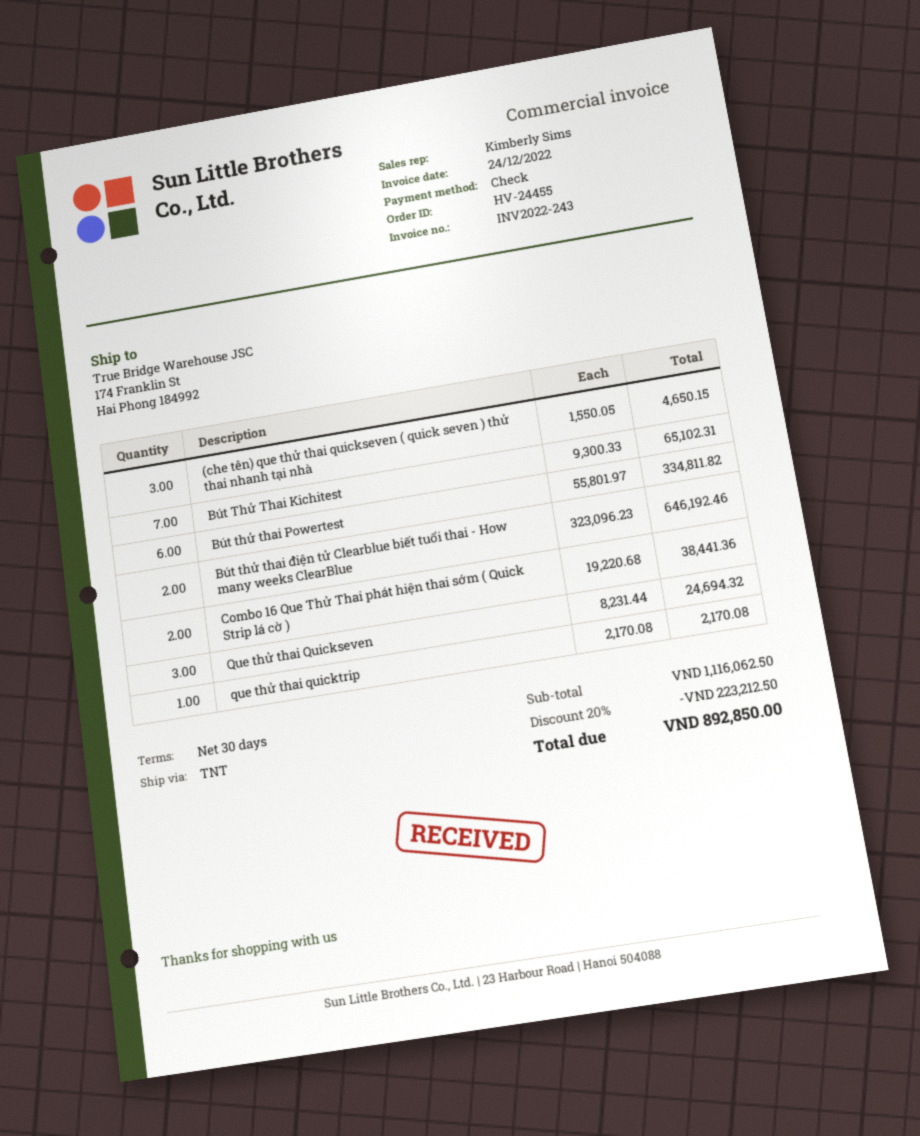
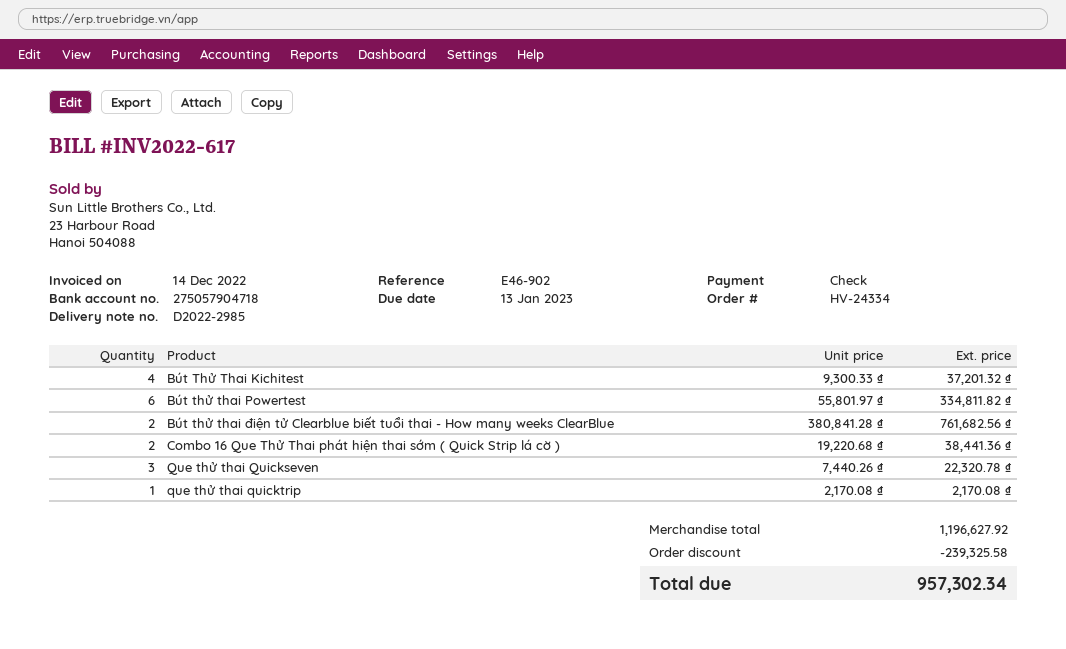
order number: HV-24455 -> HV-24334
invoice number: INV2022-243 -> INV2022-617
invoice date: 2022-12-24 -> 2022-12-14
(che tên) que thử thai quickseven ( quick seven ) thử thai nhanh tại nhà: 3 x 1550.05 = 4650.15 -> none
Bút Thử Thai Kichitest: 7 x 9300.33 = 65102.31 -> 4 x 9300.33 = 37201.32
Bút thử thai điện tử Clearblue biết tuổi thai - How many weeks ClearBlue: 2 x 323096.23 = 646192.46 -> 2 x 380841.28 = 761682.56
Que thử thai Quickseven: 3 x 8231.44 = 24694.32 -> 3 x 7440.26 = 22320.78
subtotal: 1116062.50 -> 1196627.92
discount: 223212.50 -> 239325.58
total: 892850.00 -> 957302.34

